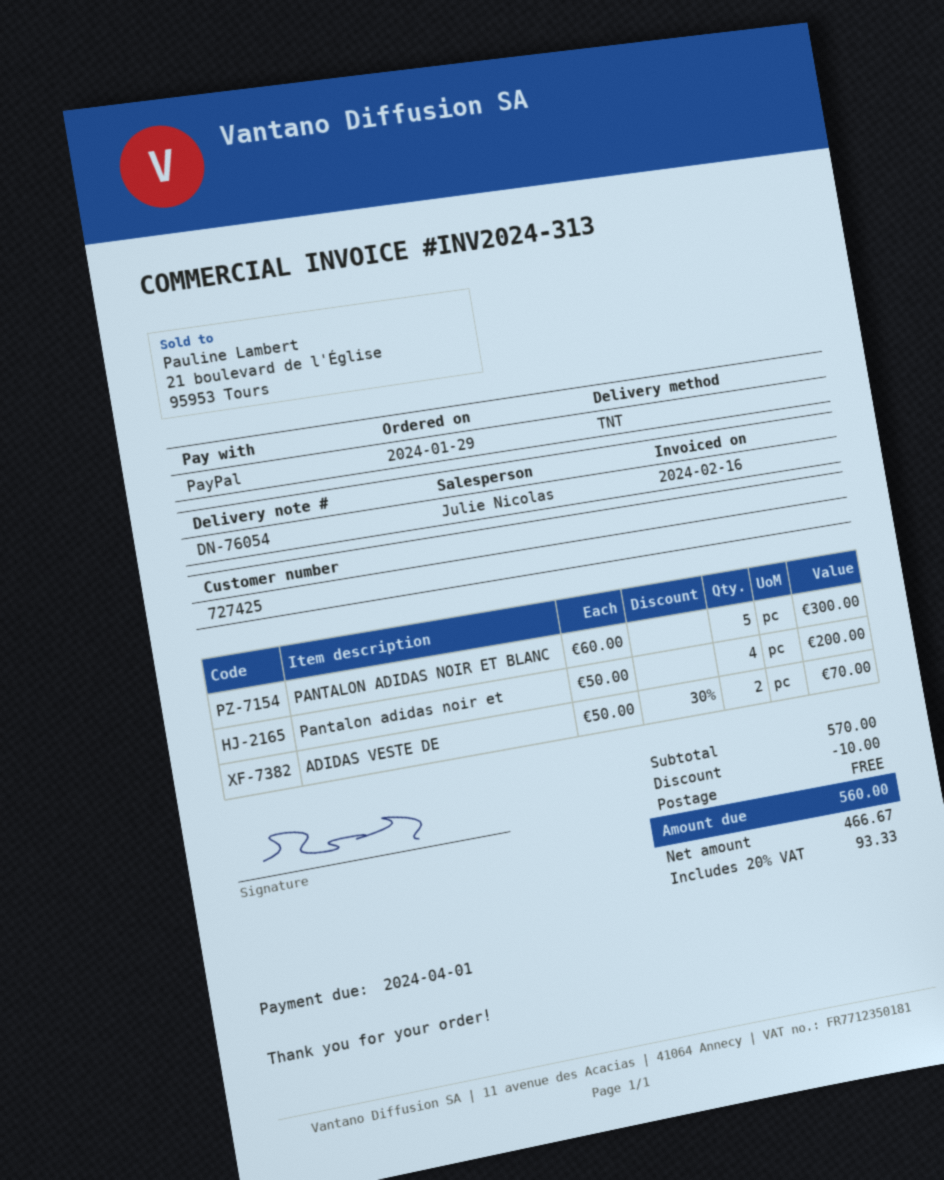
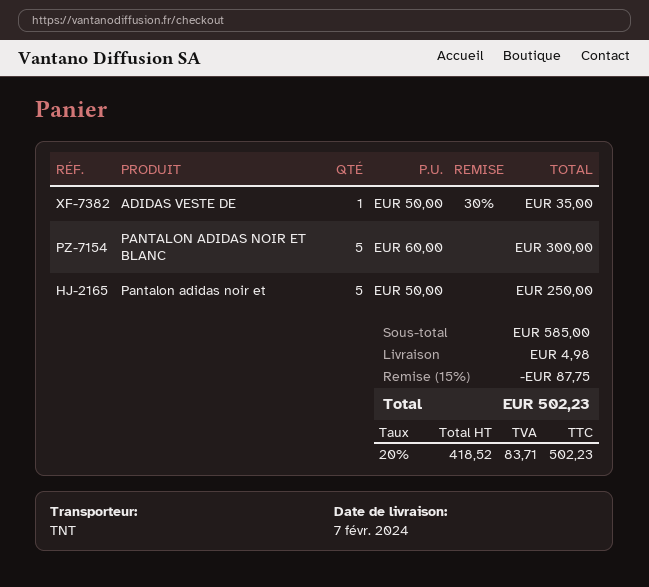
Pantalon adidas noir et: 4 x 50.00 = 200.00 -> 5 x 50.00 = 250.00
ADIDAS VESTE DE: 2 x 50.00 - 30% = 70.00 -> 1 x 50.00 - 30% = 35.00
subtotal: 570.00 -> 585.00
discount: 10.00 -> 87.75
shipping: 0.00 -> 4.98
net: 466.67 -> 418.52
tax: 20% = 93.33 -> 20% = 83.71
total: 560.00 -> 502.23

